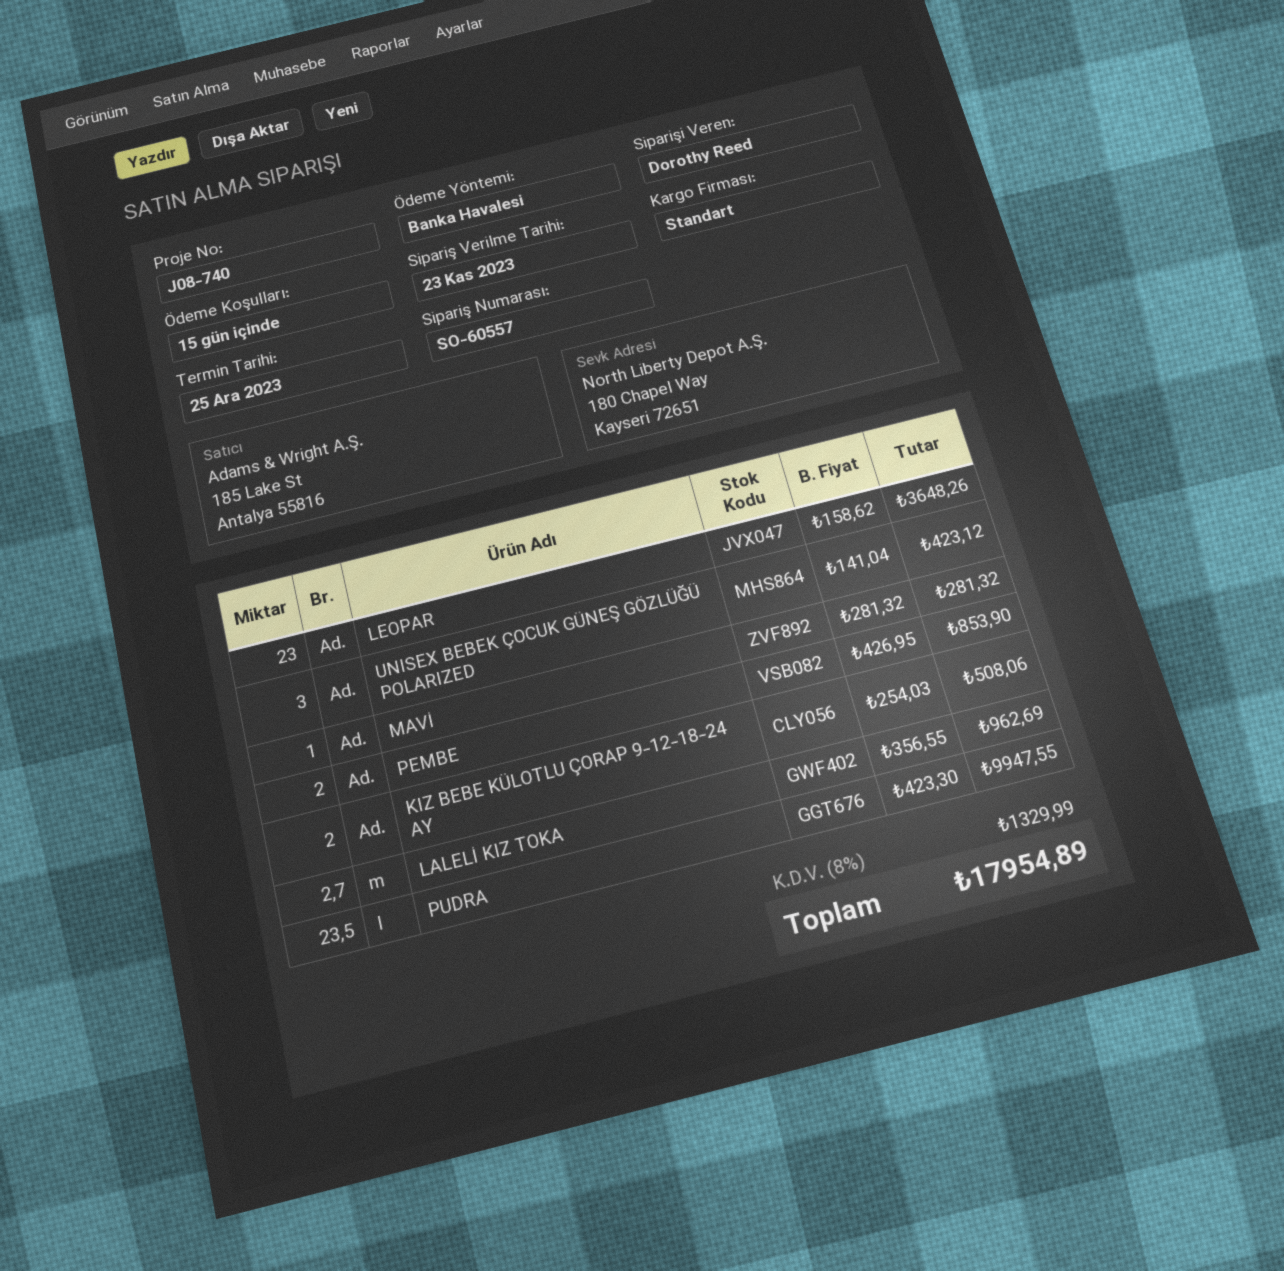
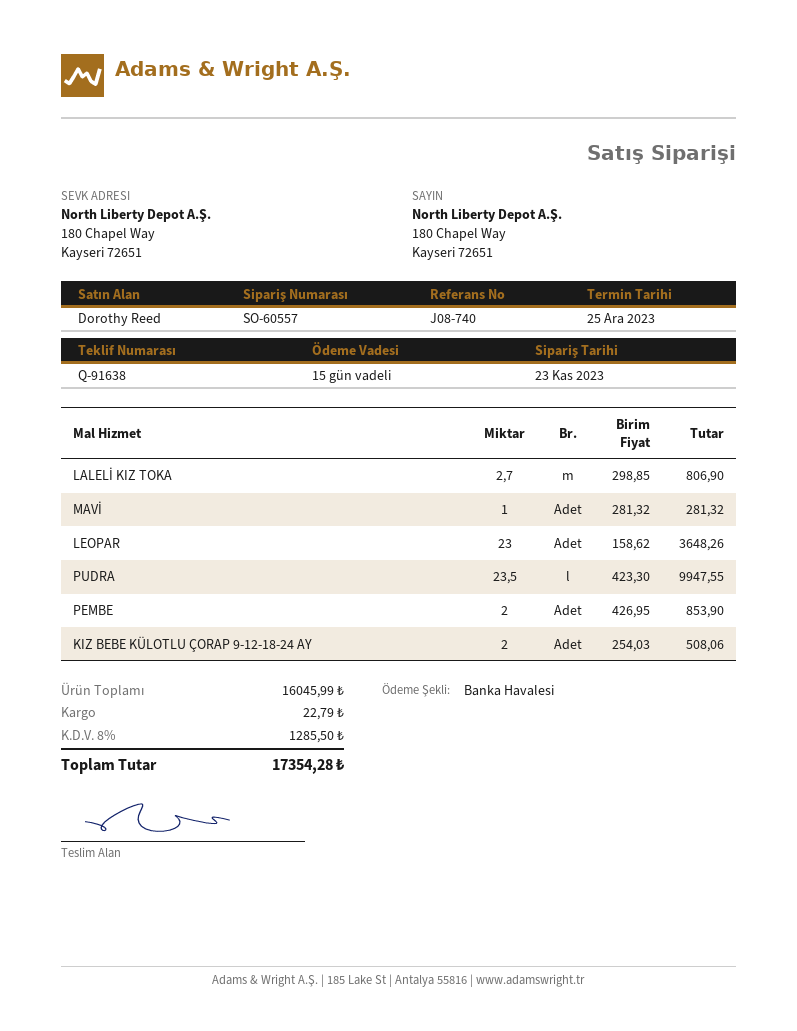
UNISEX BEBEK ÇOCUK GÜNEŞ GÖZLÜĞÜ POLARIZED: 3 x 141.04 = 423.12 -> none
LALELİ KIZ TOKA: 2.7 x 356.55 = 962.69 -> 2.7 x 298.85 = 806.90
shipping: none -> 22.79
tax: 8% = 1329.99 -> 8% = 1285.50
total: 17954.89 -> 17354.28

